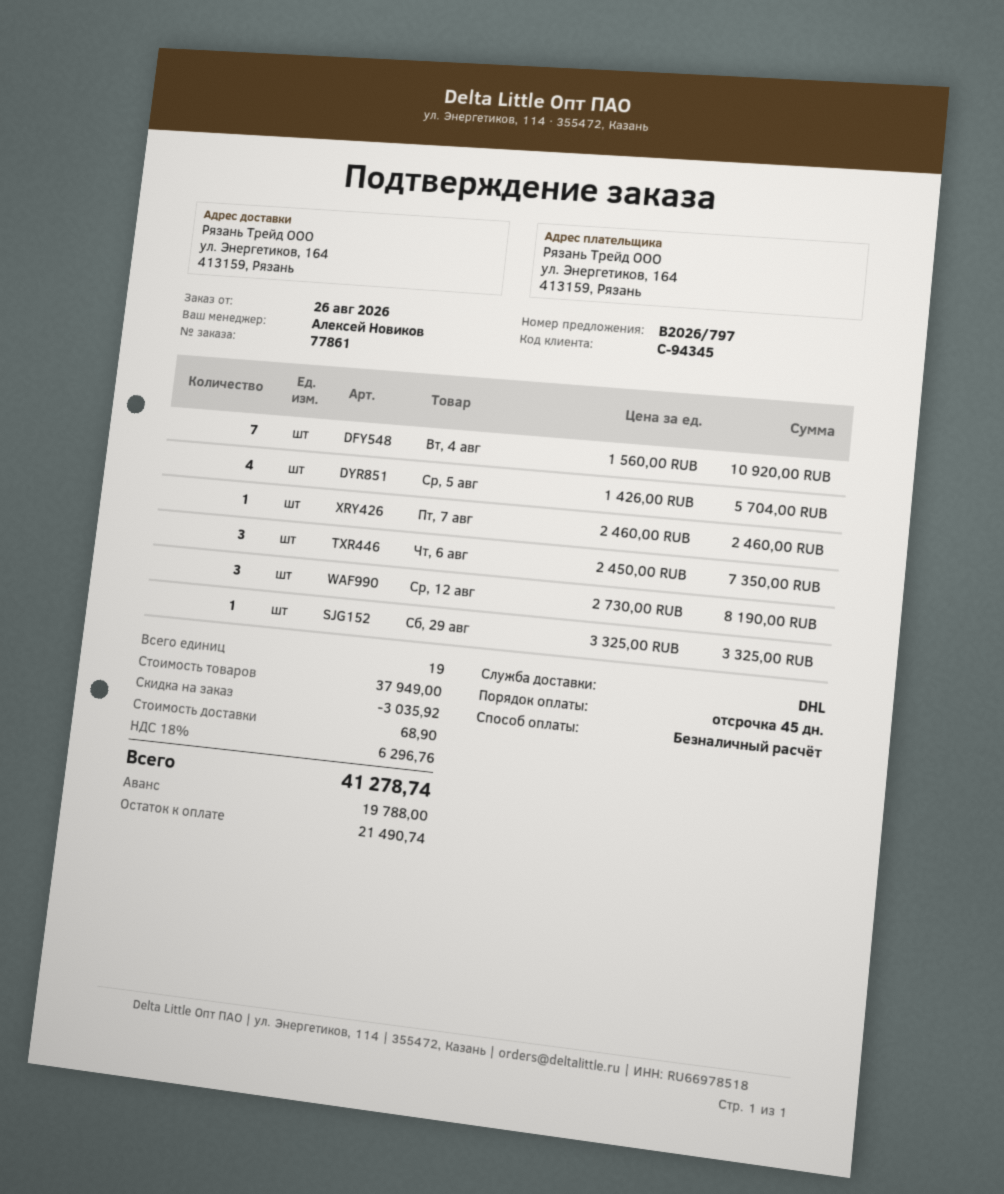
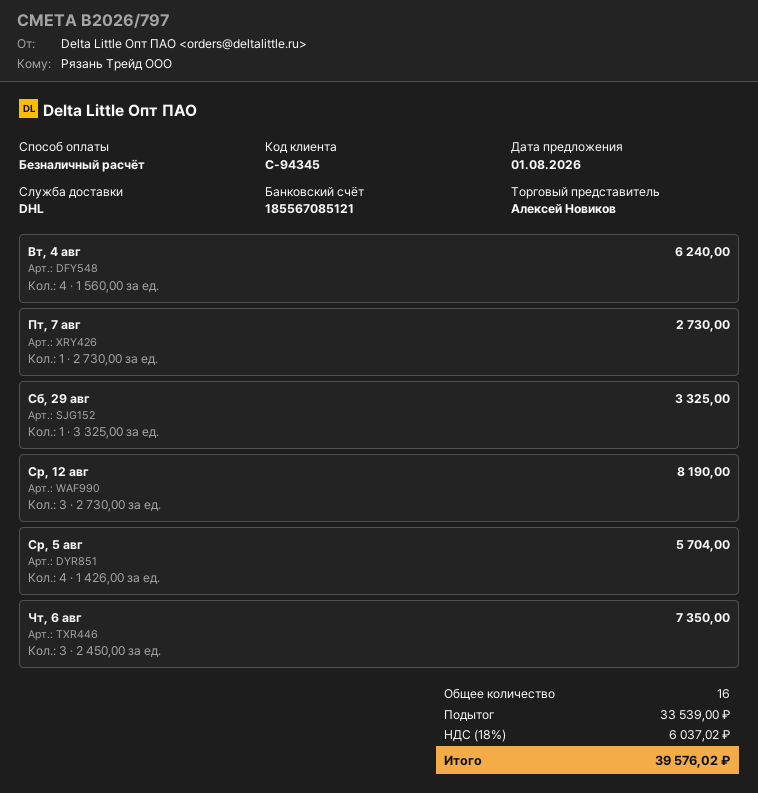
Вт, 4 авг: 7 x 1560.00 = 10920.00 -> 4 x 1560.00 = 6240.00
Пт, 7 авг: 1 x 2460.00 = 2460.00 -> 1 x 2730.00 = 2730.00
total quantity: 19 -> 16
subtotal: 37949.00 -> 33539.00
discount: 3035.92 -> none
shipping: 68.90 -> none
tax: 18% = 6296.76 -> 18% = 6037.02
total: 41278.74 -> 39576.02

